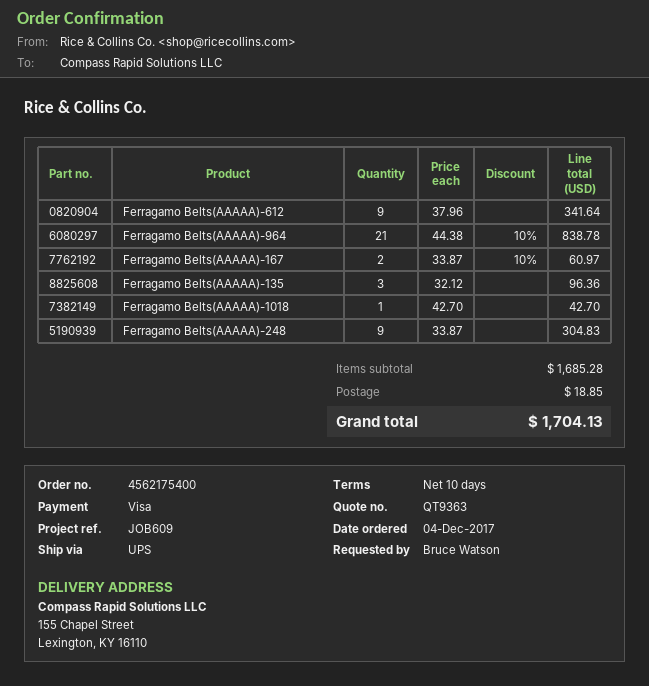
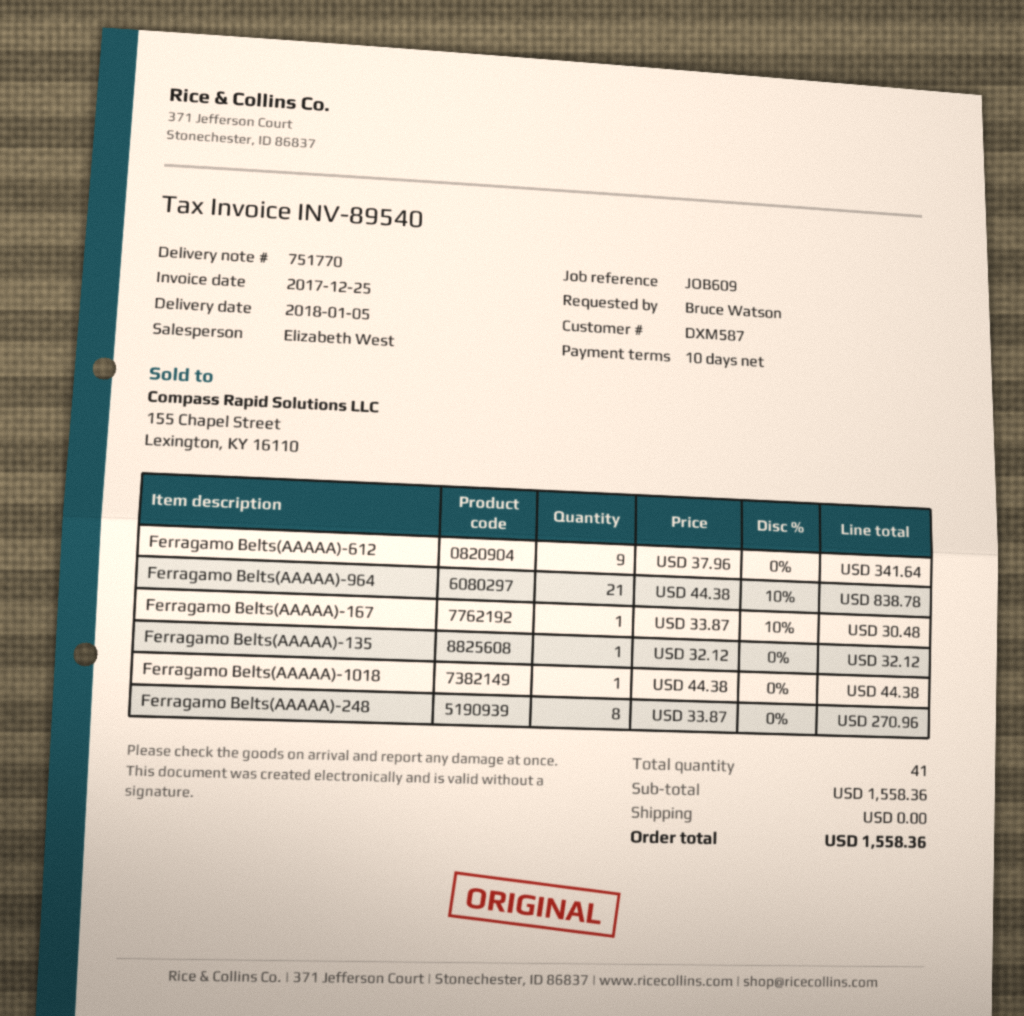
Ferragamo Belts(AAAAA)-167: 2 x 33.87 - 10% = 60.97 -> 1 x 33.87 - 10% = 30.48
Ferragamo Belts(AAAAA)-135: 3 x 32.12 = 96.36 -> 1 x 32.12 = 32.12
Ferragamo Belts(AAAAA)-1018: 1 x 42.70 = 42.70 -> 1 x 44.38 = 44.38
Ferragamo Belts(AAAAA)-248: 9 x 33.87 = 304.83 -> 8 x 33.87 = 270.96
subtotal: 1685.28 -> 1558.36
shipping: 18.85 -> 0.00
total: 1704.13 -> 1558.36

